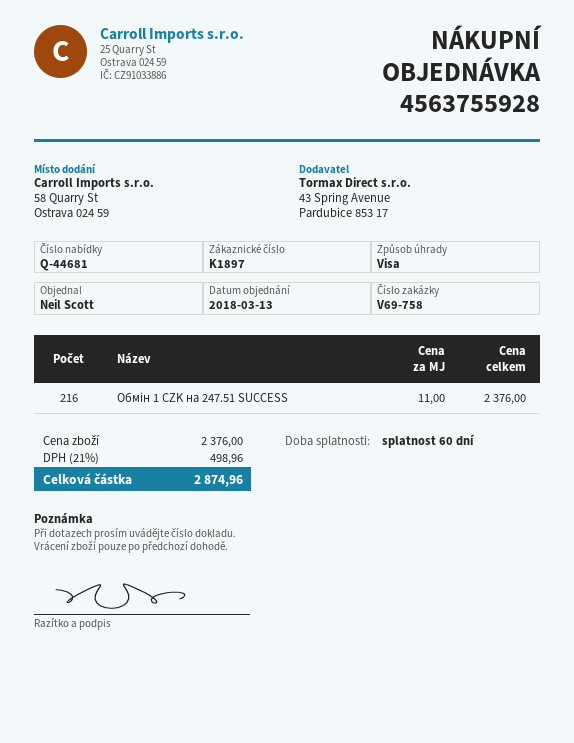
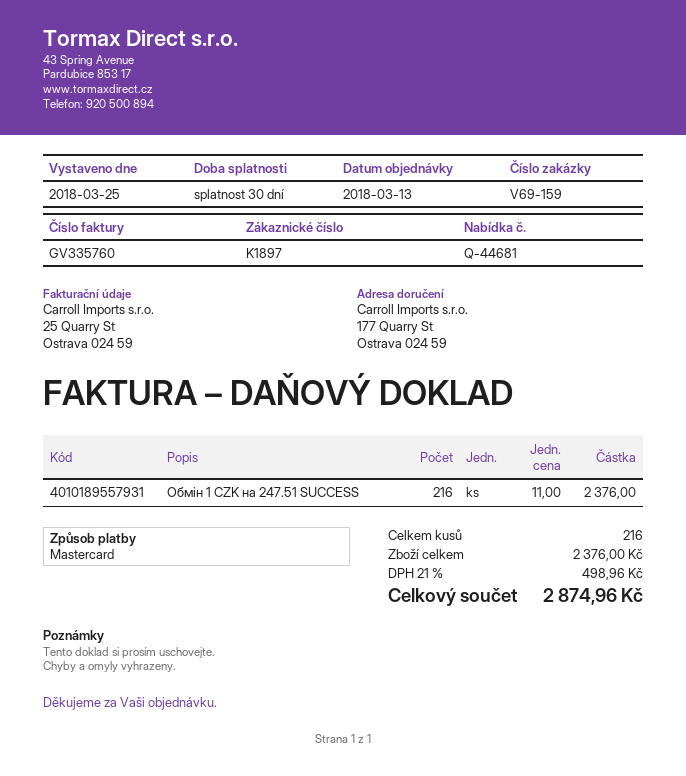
payment terms: 60 days -> 30 days
reference: V69-758 -> V69-159
payment method: Visa -> Mastercard
ship to: 58 Quarry St, Ostrava 024 59 -> 177 Quarry St, Ostrava 024 59

